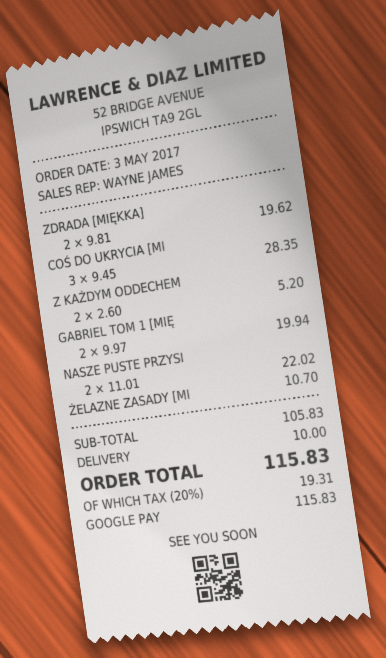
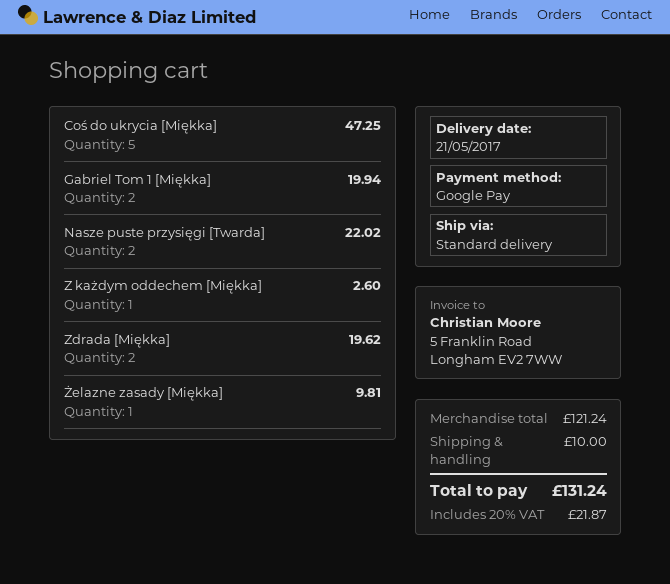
COŚ DO UKRYCIA [MI: 3 for 28.35 -> 5 for 47.25
Z KAŻDYM ODDECHEM: 2 for 5.20 -> 1 for 2.60
ŻELAZNE ZASADY [MI: 1 for 10.70 -> 1 for 9.81
subtotal: 105.83 -> 121.24
tax: 20% = 19.31 -> 20% = 21.87
total: 115.83 -> 131.24

